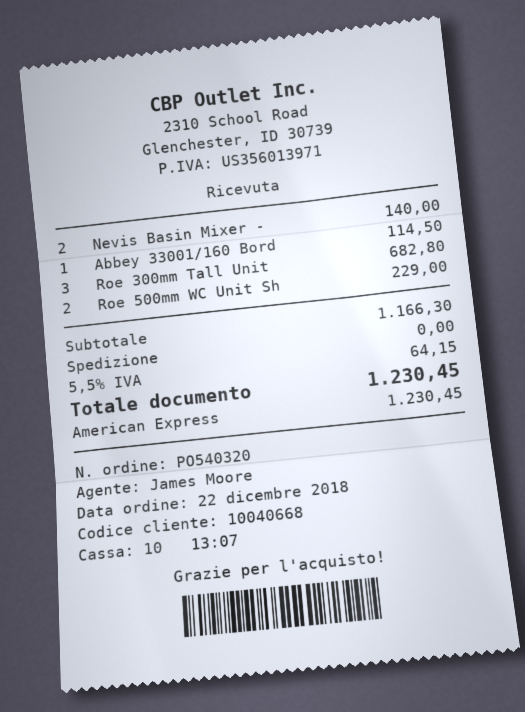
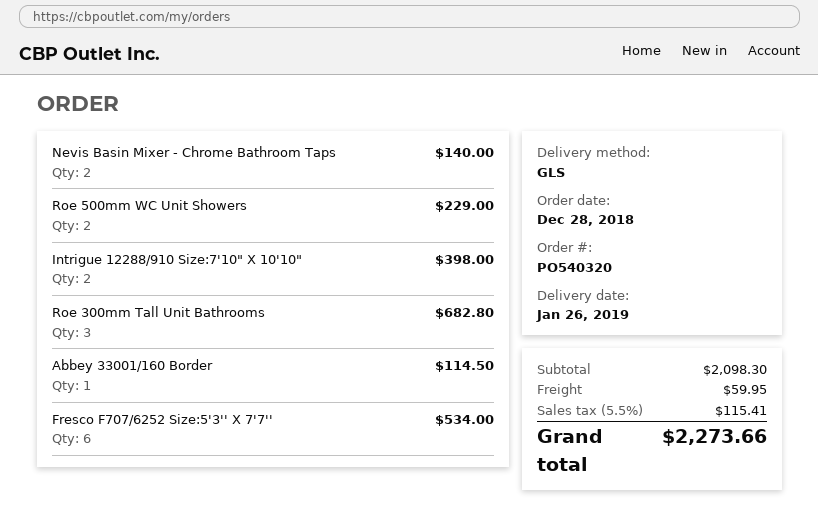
order date: 2018-12-22 -> 2018-12-28
Intrigue 12288/910 Size:7'10" X 10'10": none -> 2 for 398.00
Fresco F707/6252 Size:5'3'' X 7'7'': none -> 6 for 534.00
subtotal: 1166.30 -> 2098.30
shipping: 0.00 -> 59.95
tax: 5.5% = 64.15 -> 5.5% = 115.41
total: 1230.45 -> 2273.66

